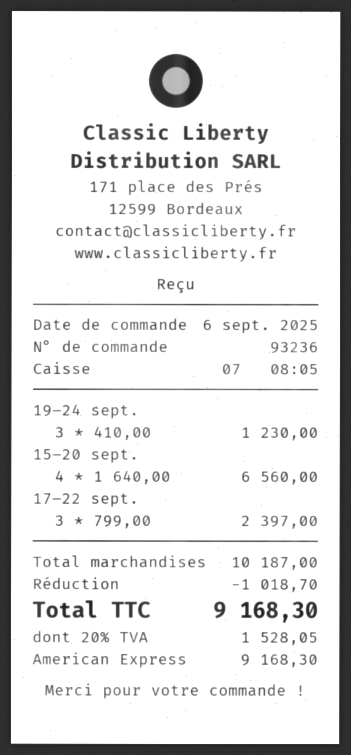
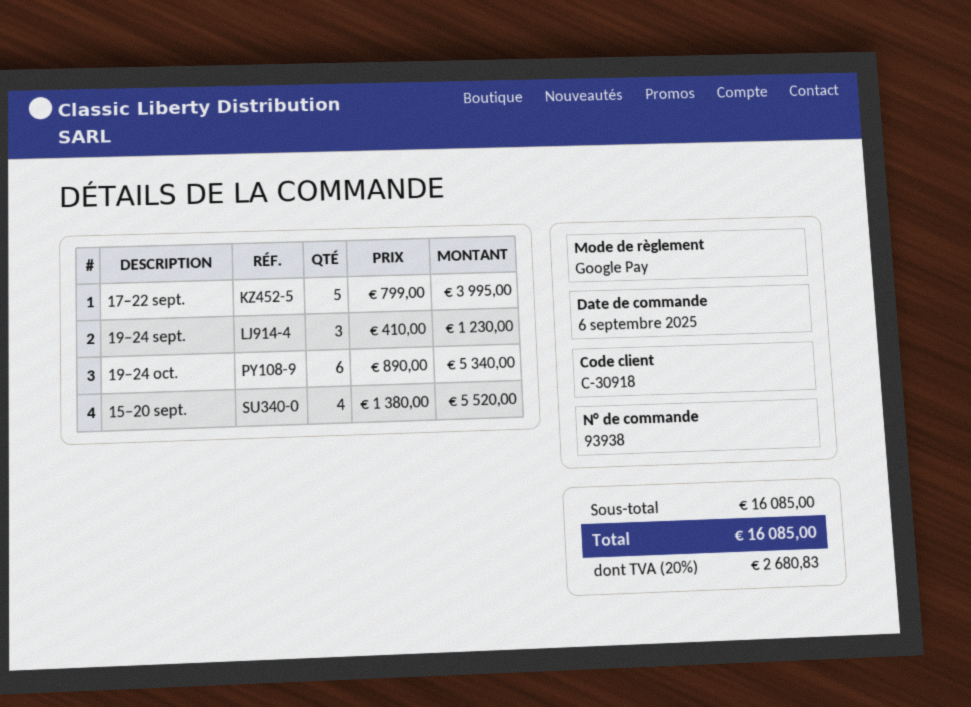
order number: 93236 -> 93938
payment method: American Express -> Google Pay
15–20 sept.: 4 x 1640.00 = 6560.00 -> 4 x 1380.00 = 5520.00
17–22 sept.: 3 x 799.00 = 2397.00 -> 5 x 799.00 = 3995.00
19–24 oct.: none -> 6 x 890.00 = 5340.00
subtotal: 10187.00 -> 16085.00
discount: 1018.70 -> none
tax: 20% = 1528.05 -> 20% = 2680.83
total: 9168.30 -> 16085.00

